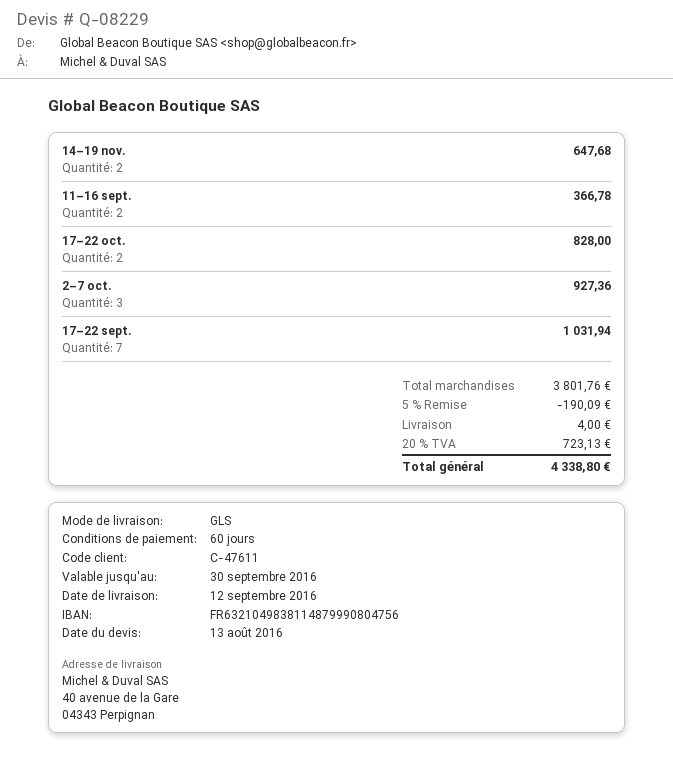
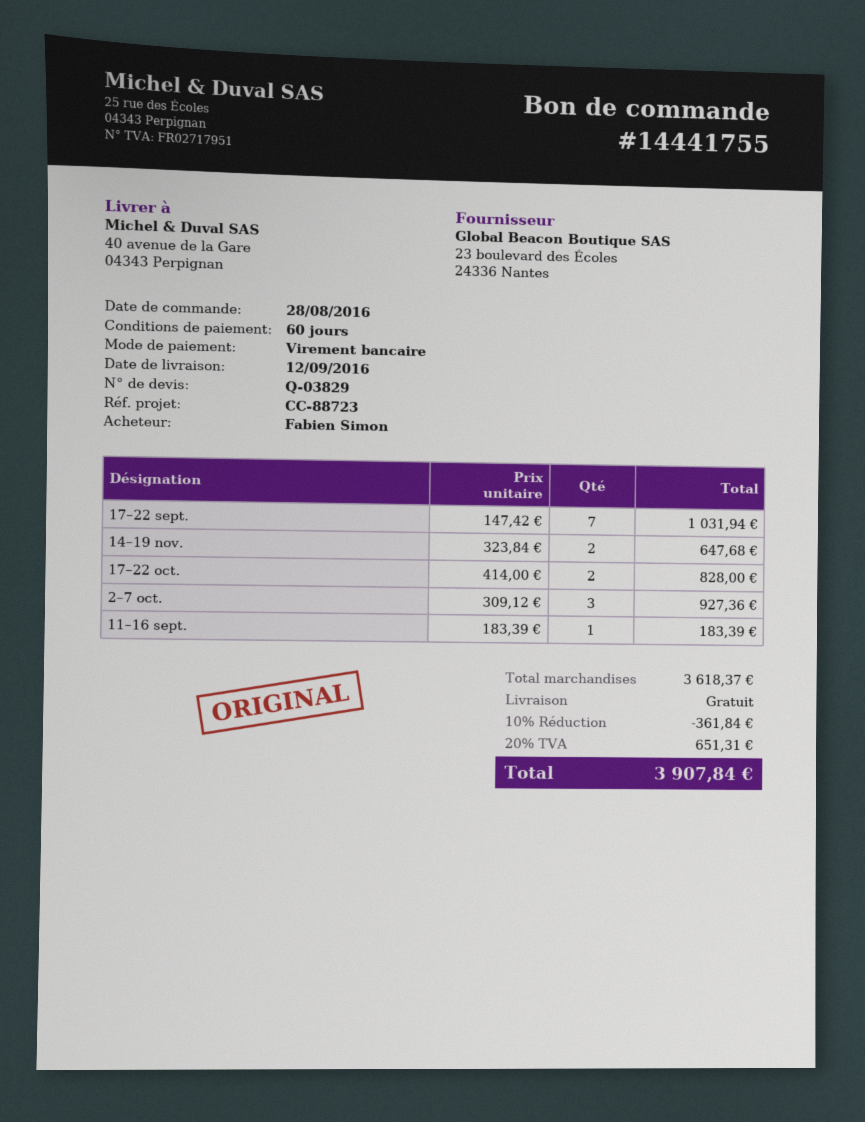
quote number: Q-08229 -> Q-03829
11–16 sept.: 2 for 366.78 -> 1 for 183.39
subtotal: 3801.76 -> 3618.37
discount: 5% = 190.09 -> 10% = 361.84
shipping: 4.00 -> 0.00
tax: 20% = 723.13 -> 20% = 651.31
total: 4338.80 -> 3907.84

